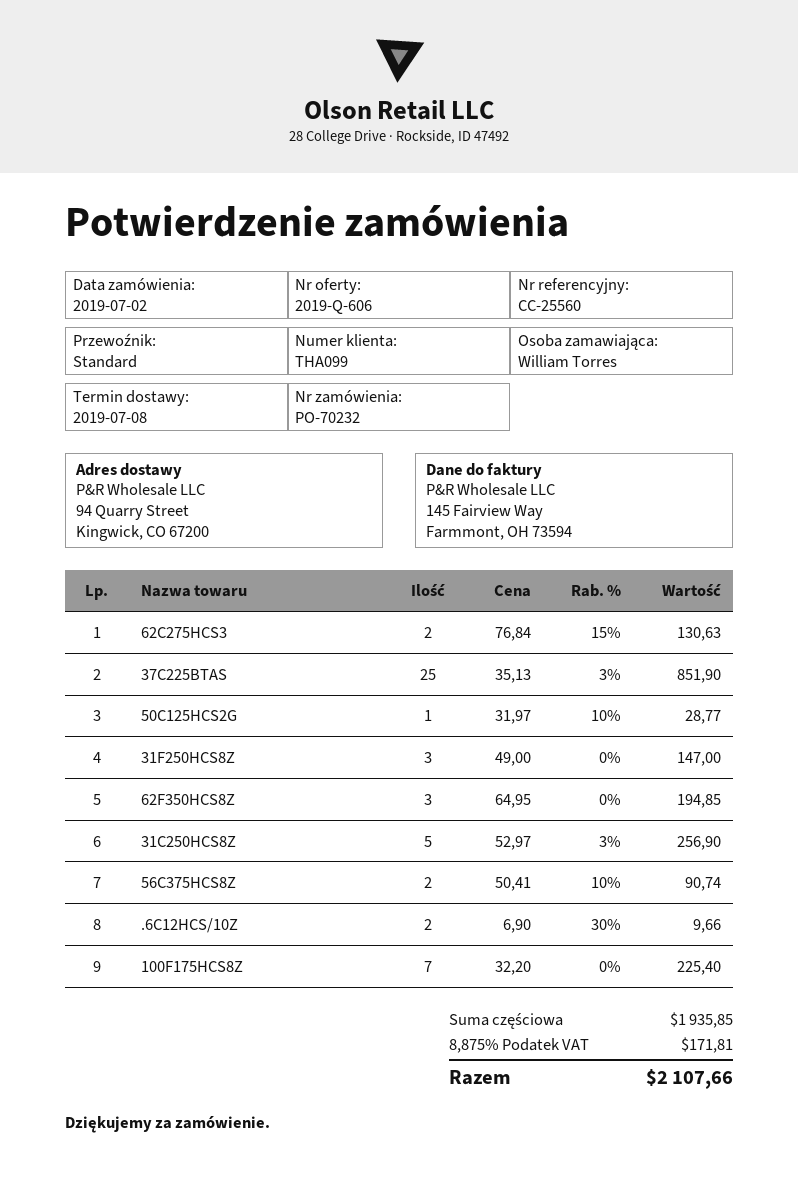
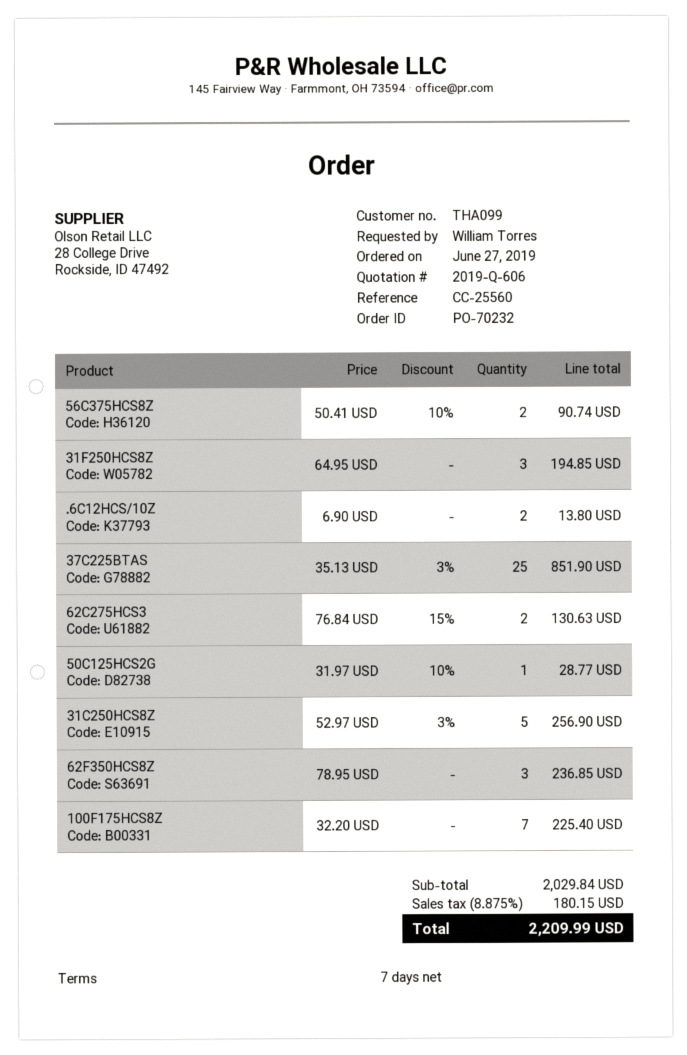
order date: 2019-07-02 -> 2019-06-27
31F250HCS8Z: 3 x 49.00 = 147.00 -> 3 x 64.95 = 194.85
62F350HCS8Z: 3 x 64.95 = 194.85 -> 3 x 78.95 = 236.85
.6C12HCS/10Z: 2 x 6.90 - 30% = 9.66 -> 2 x 6.90 = 13.80
subtotal: 1935.85 -> 2029.84
tax: 8.875% = 171.81 -> 8.875% = 180.15
total: 2107.66 -> 2209.99

